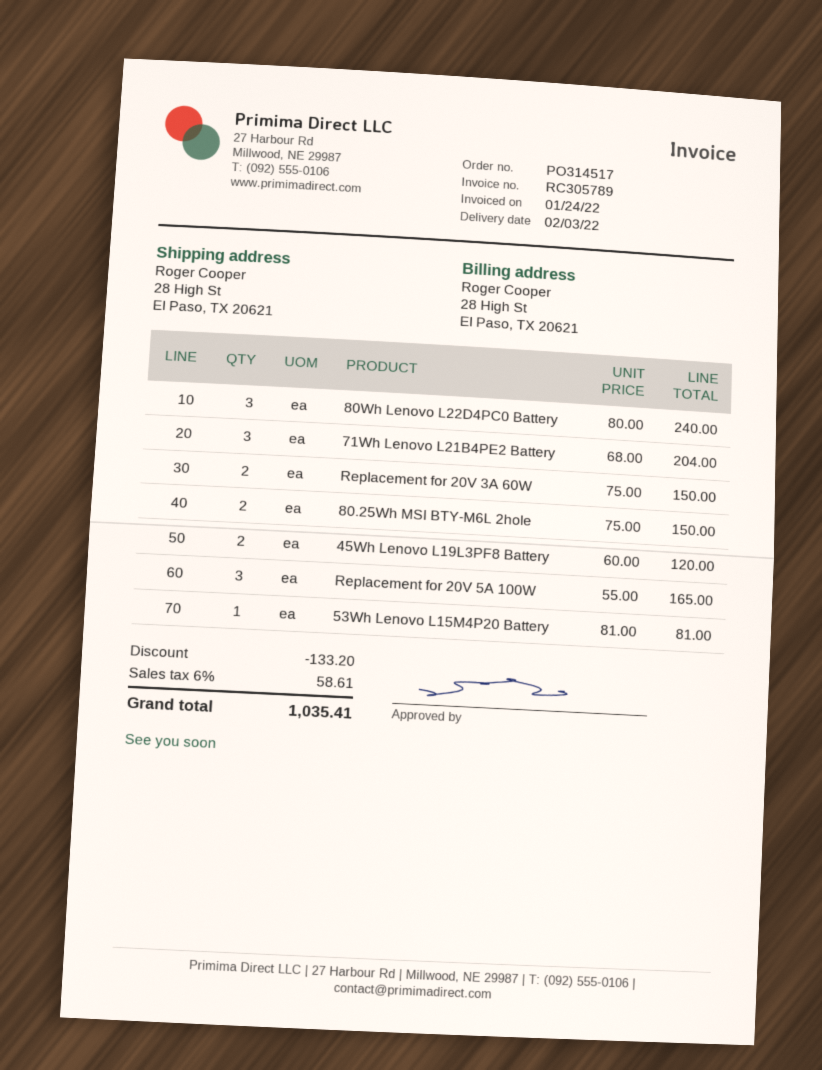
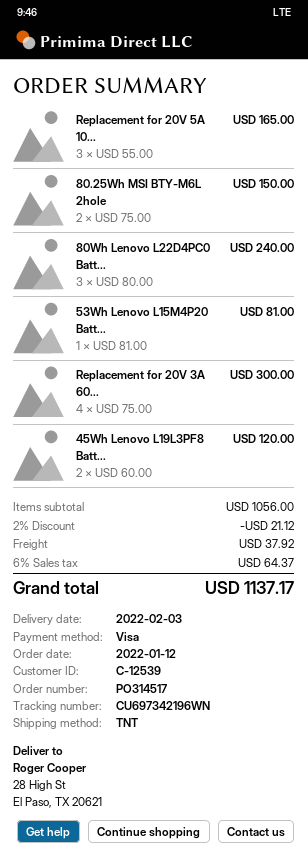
71Wh Lenovo L21B4PE2 Battery: 3 x 68.00 = 204.00 -> none
Replacement for 20V 3A 60W: 2 x 75.00 = 150.00 -> 4 x 75.00 = 300.00
discount: 133.20 -> 21.12
shipping: none -> 37.92
tax: 6% = 58.61 -> 6% = 64.37
total: 1035.41 -> 1137.17

